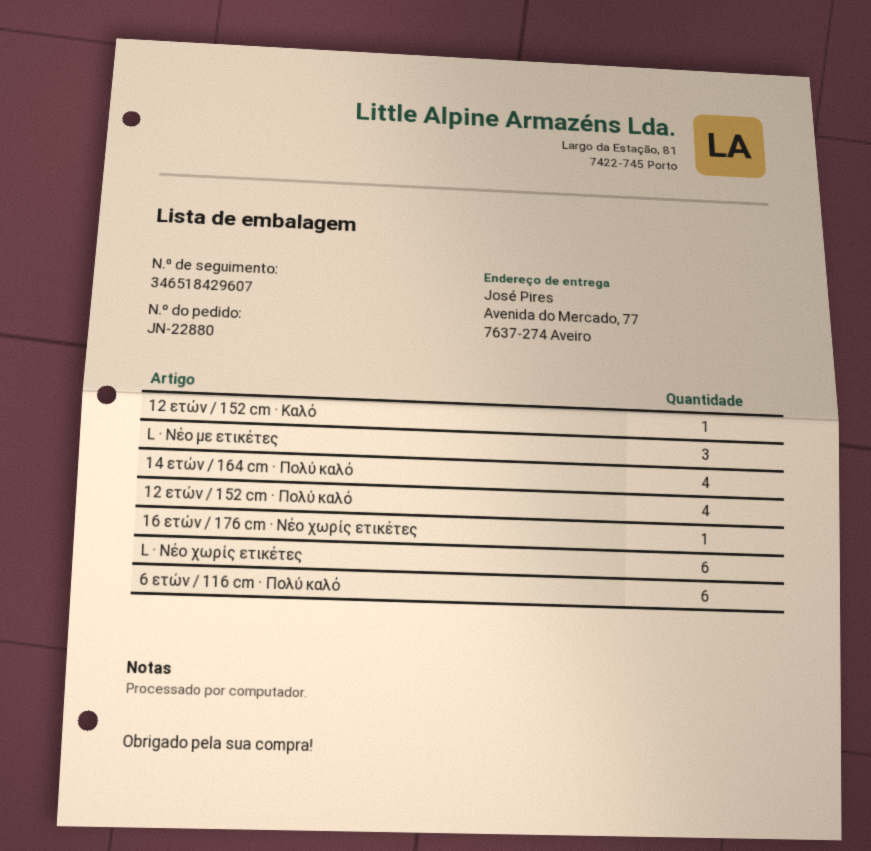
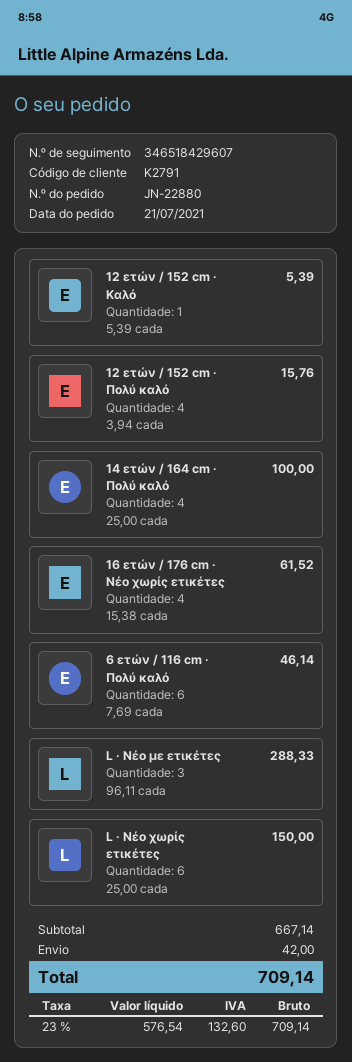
16 ετών / 176 cm · Νέο χωρίς ετικέτες: 1 -> 4

